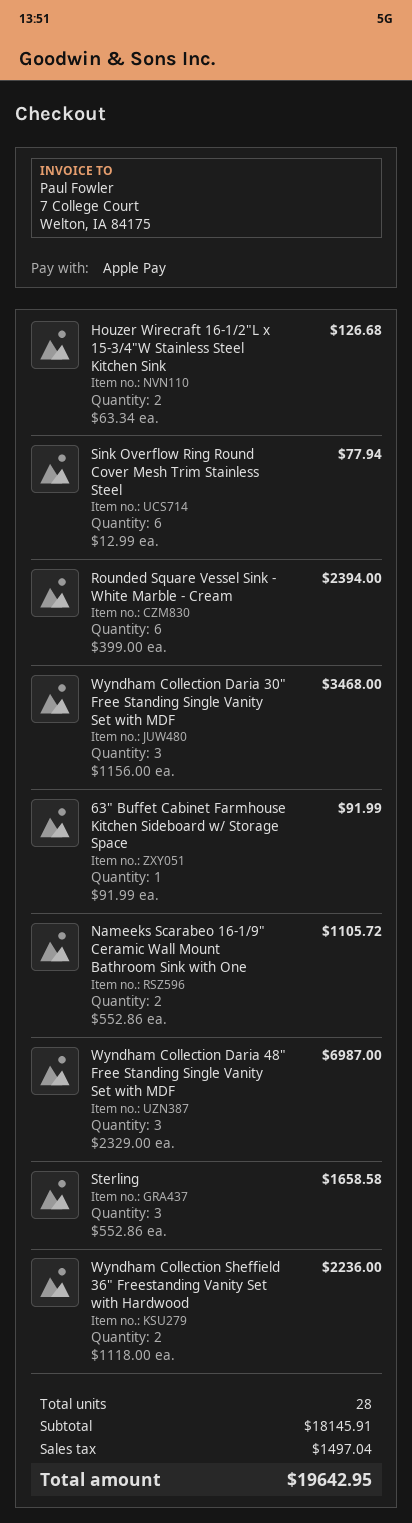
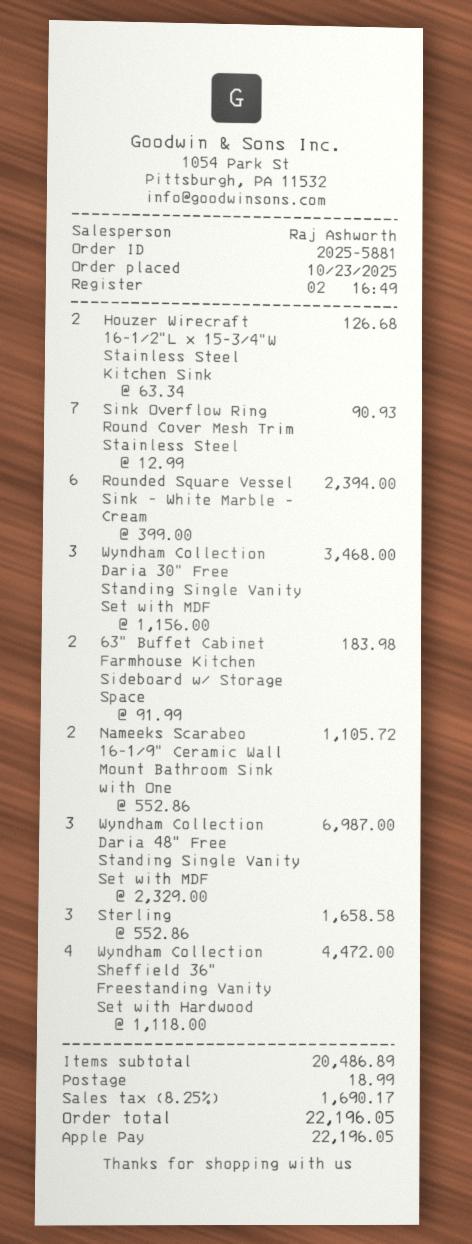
Sink Overflow Ring Round Cover Mesh Trim Stainless Steel: 6 x 12.99 = 77.94 -> 7 x 12.99 = 90.93
63" Buffet Cabinet Farmhouse Kitchen Sideboard w/ Storage Space: 1 x 91.99 = 91.99 -> 2 x 91.99 = 183.98
Wyndham Collection Sheffield 36" Freestanding Vanity Set with Hardwood: 2 x 1118.00 = 2236.00 -> 4 x 1118.00 = 4472.00
subtotal: 18145.91 -> 20486.89
shipping: none -> 18.99
tax: 1497.04 -> 1690.17
total: 19642.95 -> 22196.05

